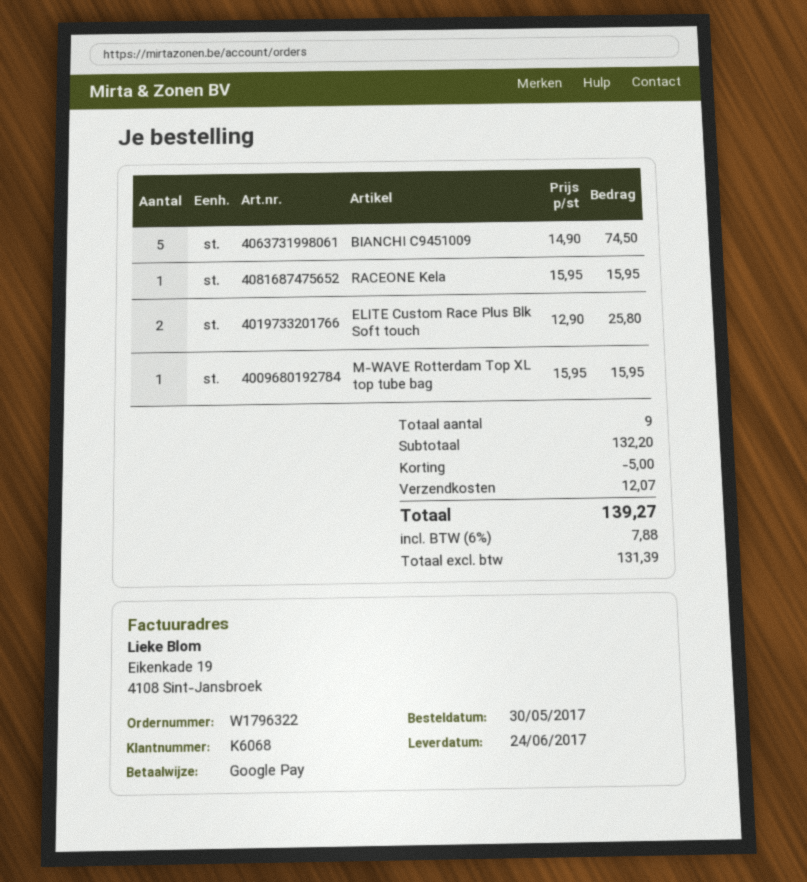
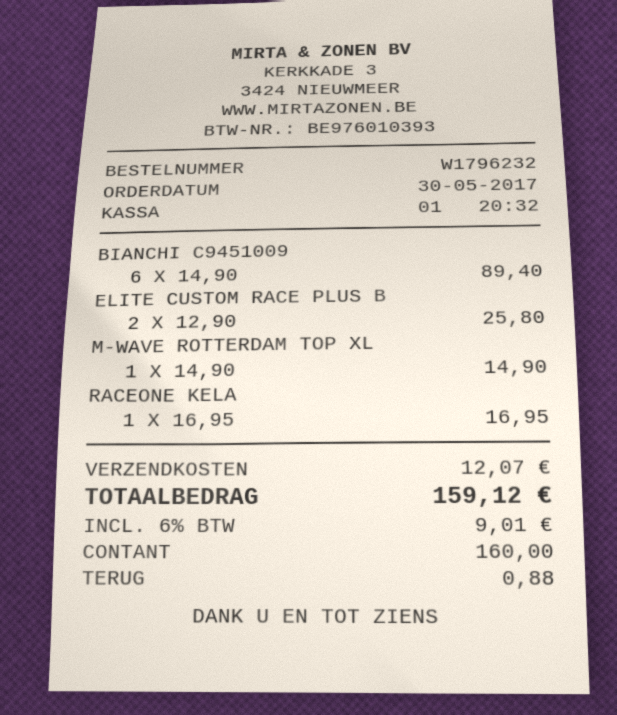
order number: W1796322 -> W1796232
payment method: Google Pay -> cash
BIANCHI C9451009: 5 x 14.90 = 74.50 -> 6 x 14.90 = 89.40
RACEONE Kela: 1 x 15.95 = 15.95 -> 1 x 16.95 = 16.95
M-WAVE Rotterdam Top XL top tube bag: 1 x 15.95 = 15.95 -> 1 x 14.90 = 14.90
discount: 5.00 -> none
tax: 6% = 7.88 -> 6% = 9.01
total: 139.27 -> 159.12

